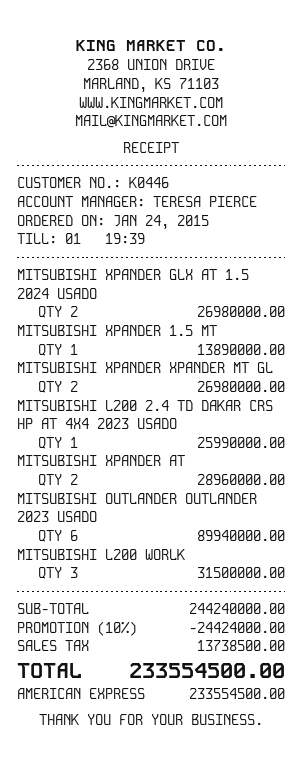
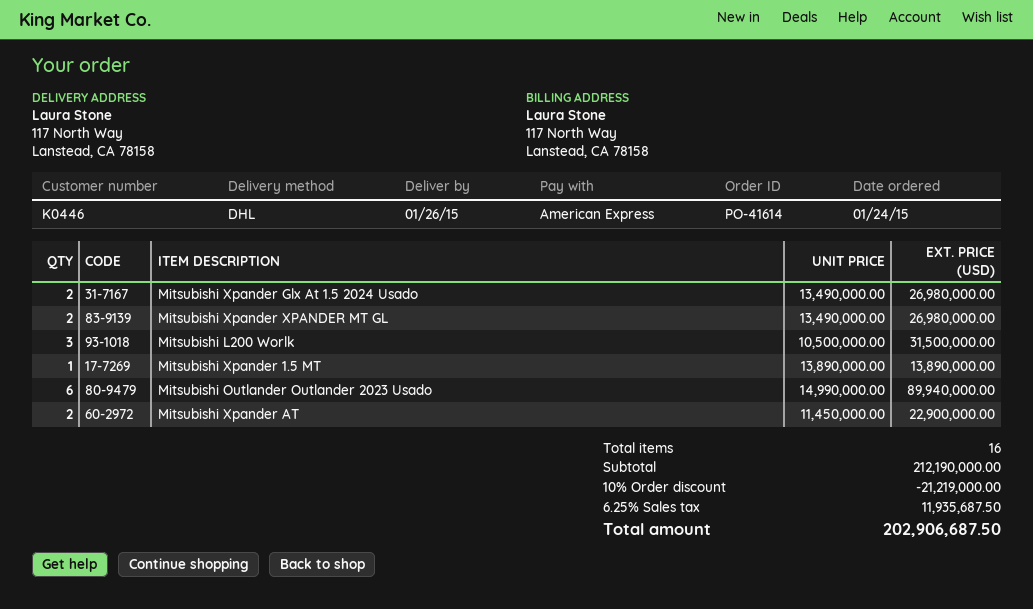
MITSUBISHI L200 2.4 TD DAKAR CRS HP AT 4X4 2023 USADO: 1 for 25990000.00 -> none
MITSUBISHI XPANDER AT: 2 for 28960000.00 -> 2 for 22900000.00
subtotal: 244240000.00 -> 212190000.00
discount: 10% = 24424000.00 -> 10% = 21219000.00
tax: 13738500.00 -> 11935687.50
total: 233554500.00 -> 202906687.50

